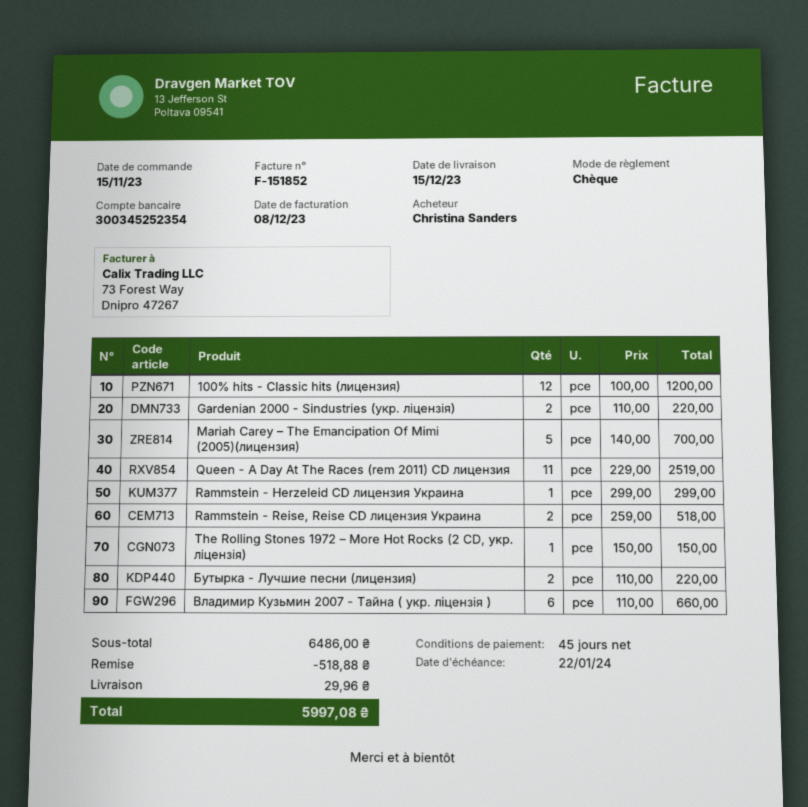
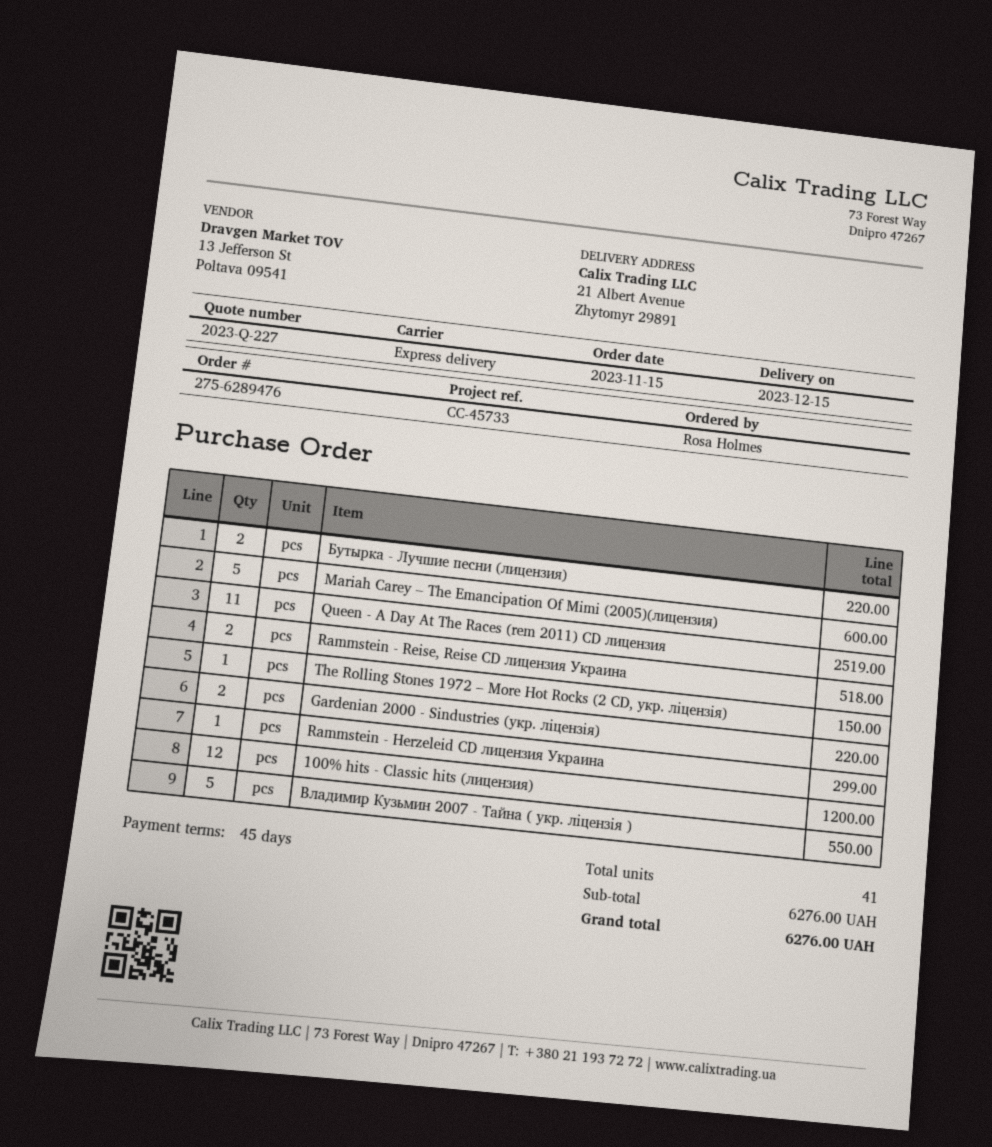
ordered by: Christina Sanders -> Rosa Holmes
Mariah Carey – The Emancipation Of Mimi (2005)(лицензия): 5 for 700.00 -> 5 for 600.00
Владимир Кузьмин 2007 - Тайна ( укр. ліцензія ): 6 for 660.00 -> 5 for 550.00
subtotal: 6486.00 -> 6276.00
discount: 518.88 -> none
shipping: 29.96 -> none
total: 5997.08 -> 6276.00

